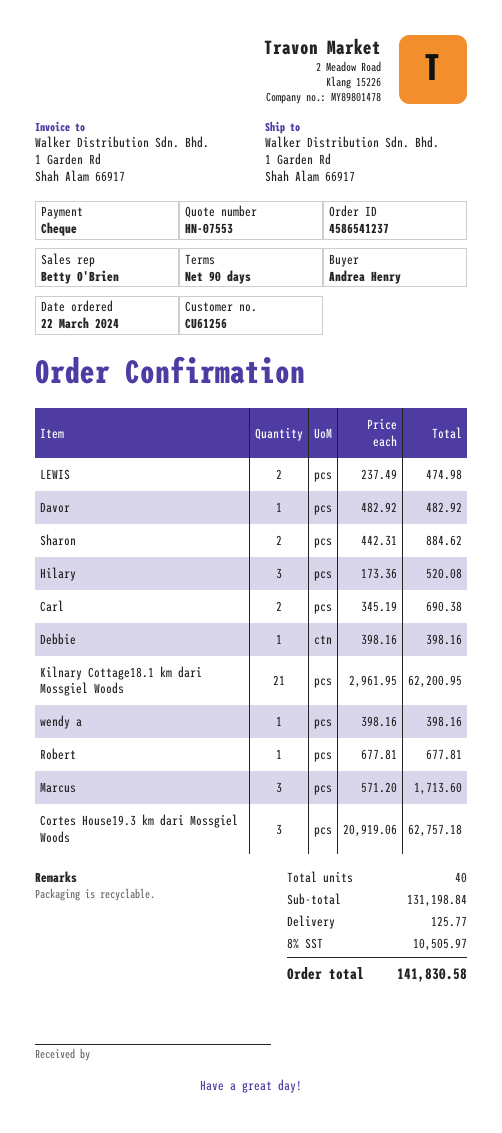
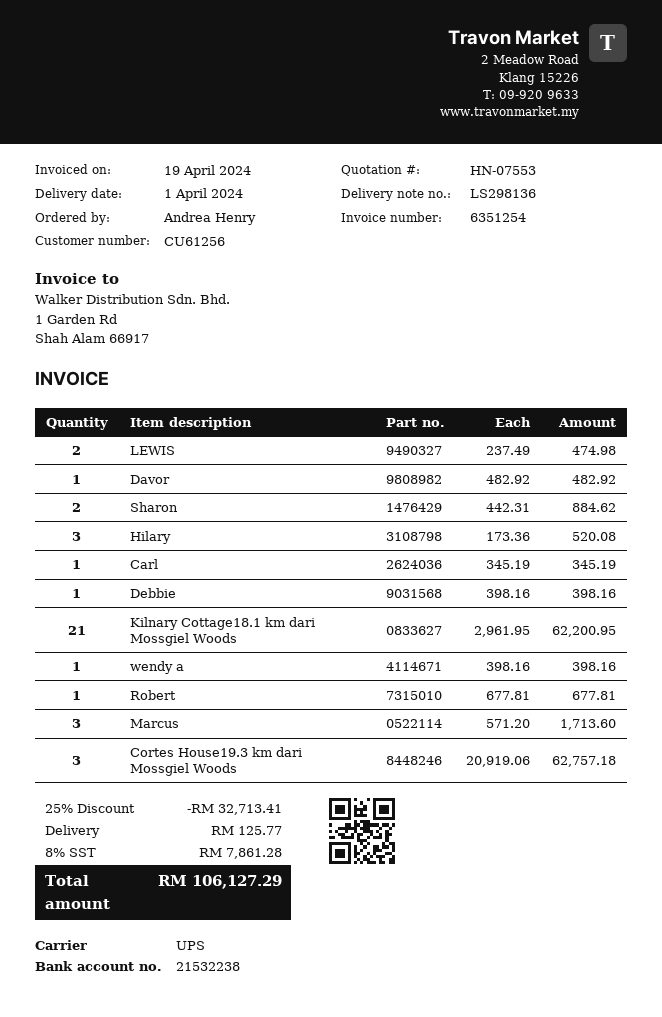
Carl: 2 x 345.19 = 690.38 -> 1 x 345.19 = 345.19
discount: none -> 25% = 32713.41
tax: 8% = 10505.97 -> 8% = 7861.28
total: 141830.58 -> 106127.29

